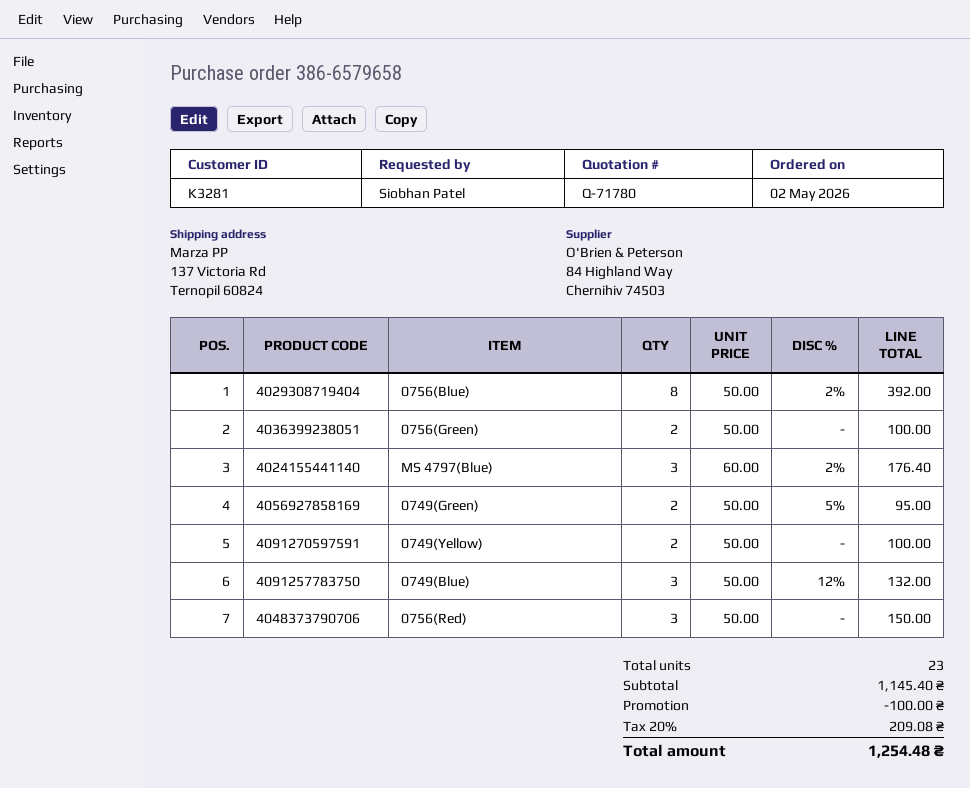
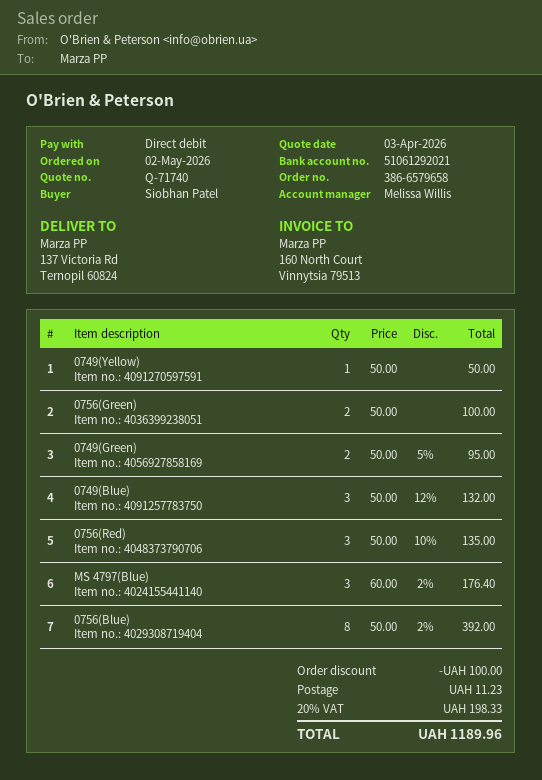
quote number: Q-71780 -> Q-71740
0749(Yellow): 2 x 50.00 = 100.00 -> 1 x 50.00 = 50.00
0756(Red): 3 x 50.00 = 150.00 -> 3 x 50.00 - 10% = 135.00
shipping: none -> 11.23
tax: 20% = 209.08 -> 20% = 198.33
total: 1254.48 -> 1189.96

